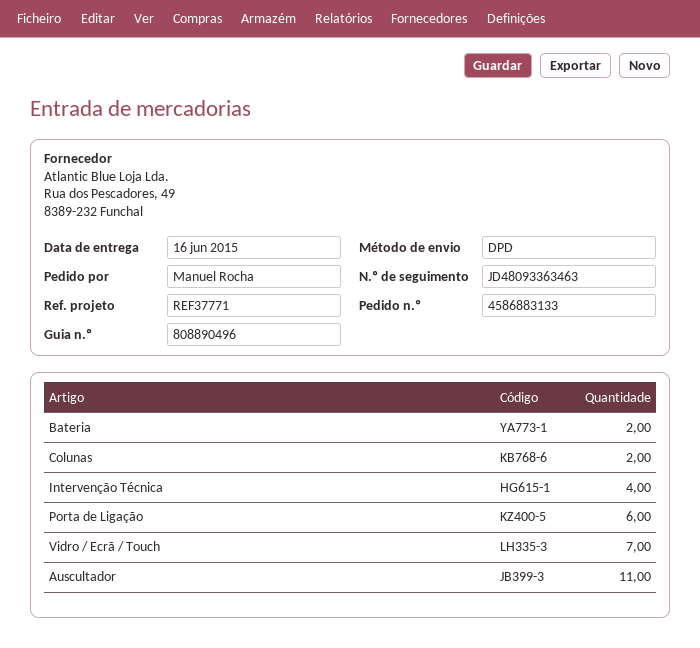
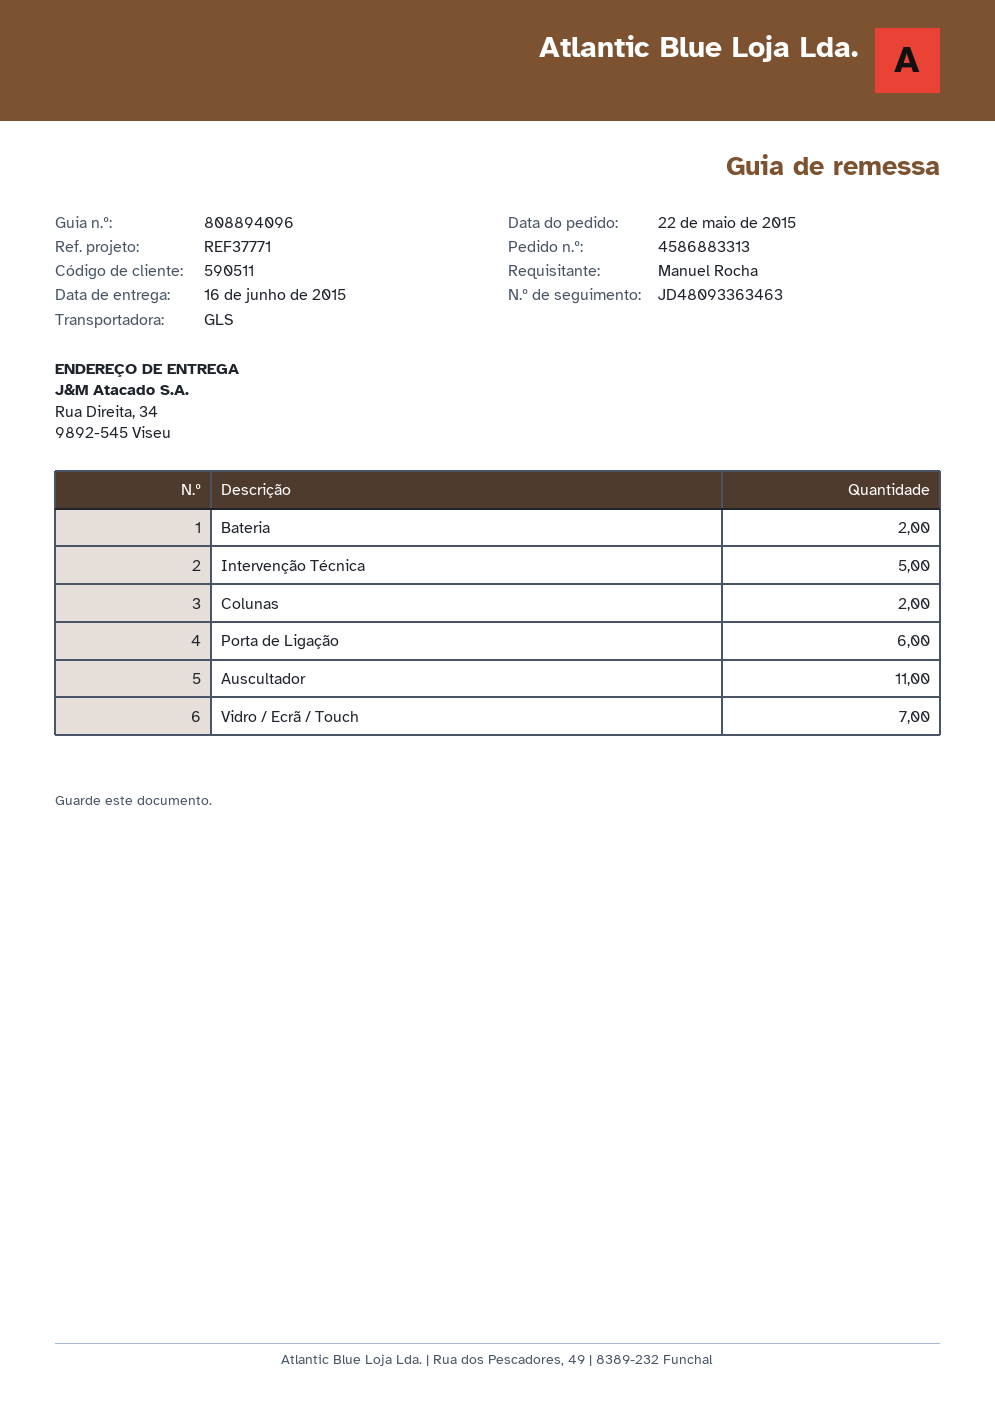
order number: 4586883133 -> 4586883313
delivery note number: 808890496 -> 808894096
shipping method: DPD -> GLS
Intervenção Técnica: 4 -> 5

